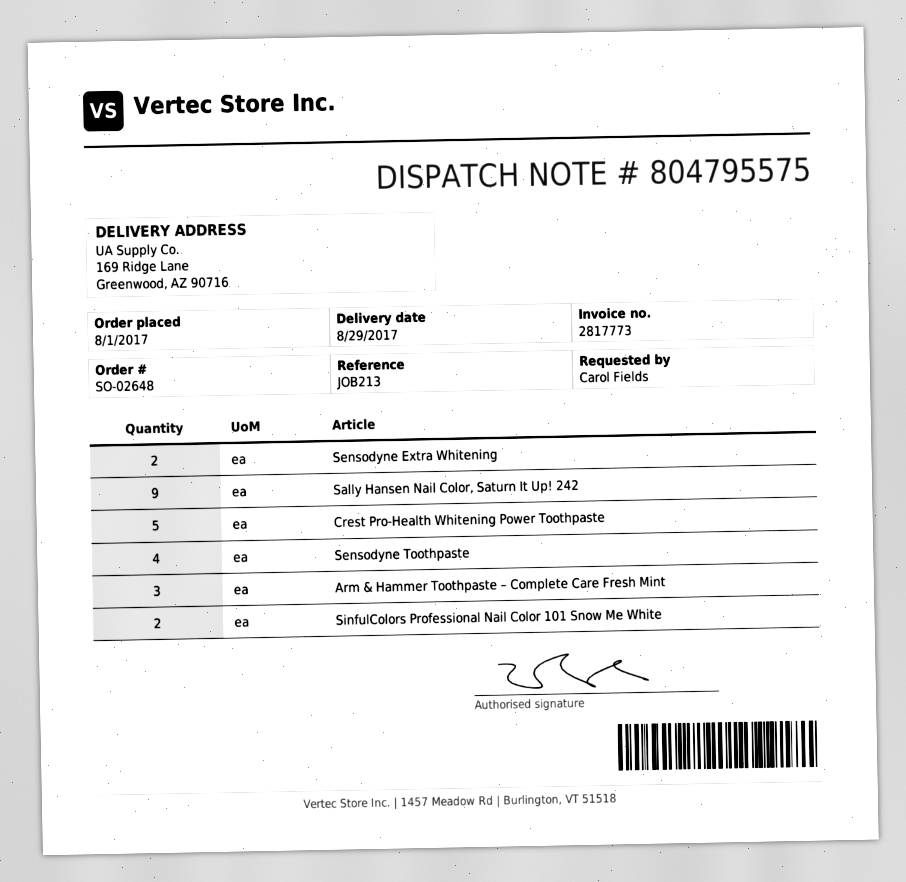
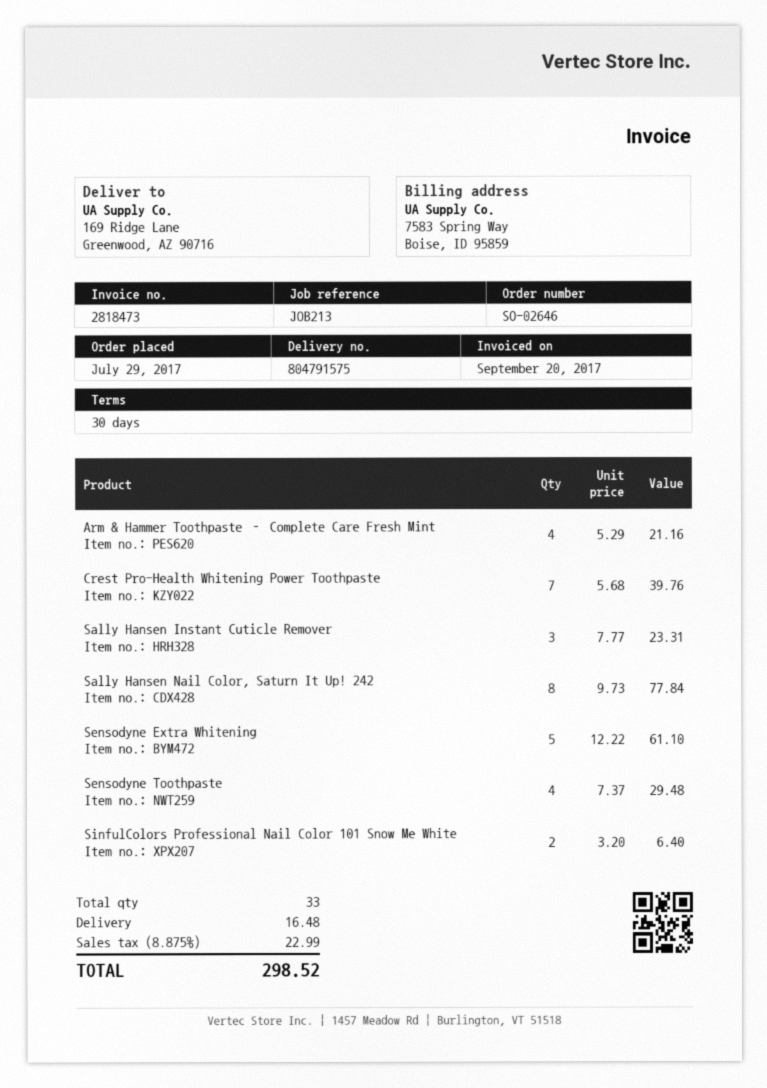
order number: SO-02648 -> SO-02646
order date: 2017-08-01 -> 2017-07-29
delivery note number: 804795575 -> 804791575
invoice number: 2817773 -> 2818473
Sensodyne Extra Whitening: 2 -> 5
Sally Hansen Nail Color, Saturn It Up! 242: 9 -> 8
Crest Pro-Health Whitening Power Toothpaste: 5 -> 7
Arm & Hammer Toothpaste – Complete Care Fresh Mint: 3 -> 4
Sally Hansen Instant Cuticle Remover: none -> 3

